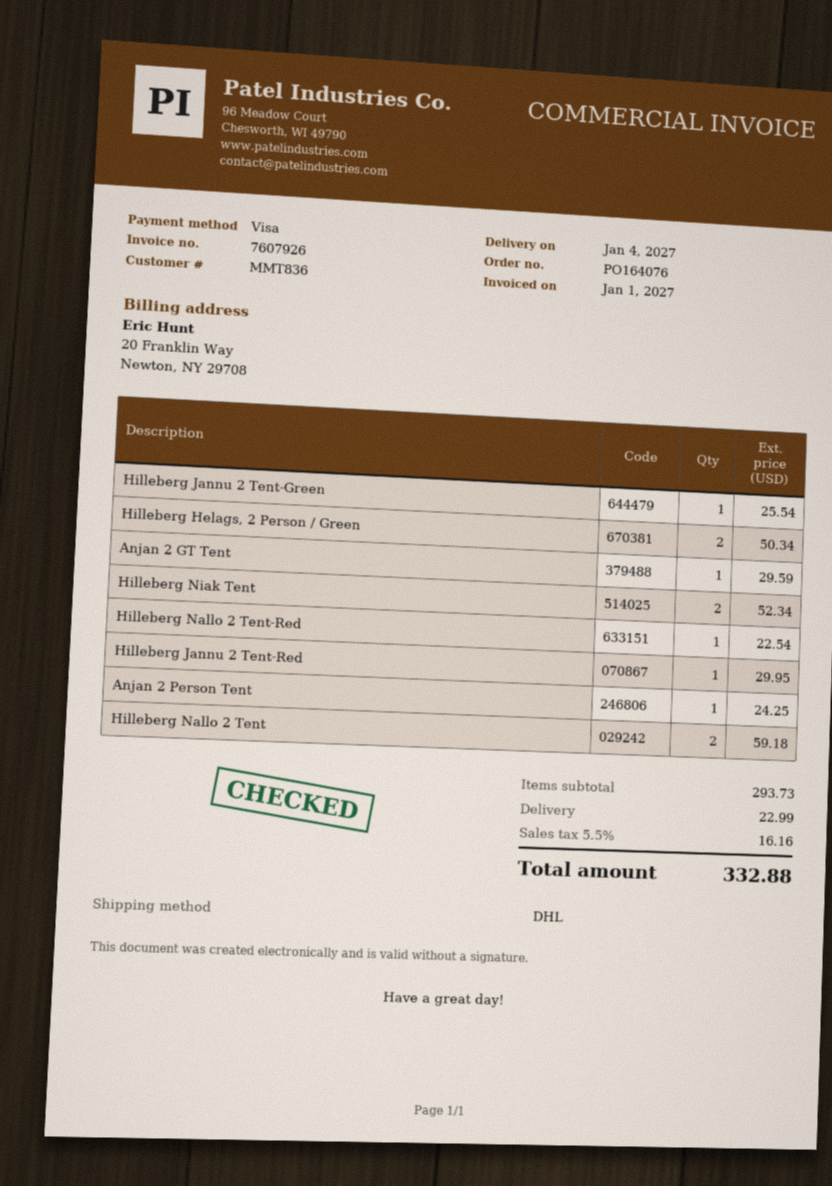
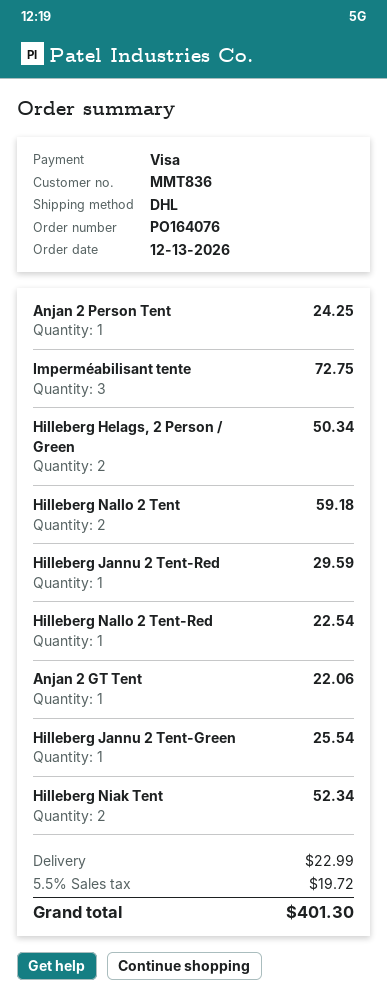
Anjan 2 GT Tent: 1 for 29.59 -> 1 for 22.06
Hilleberg Jannu 2 Tent-Red: 1 for 29.95 -> 1 for 29.59
Imperméabilisant tente: none -> 3 for 72.75
tax: 5.5% = 16.16 -> 5.5% = 19.72
total: 332.88 -> 401.30

